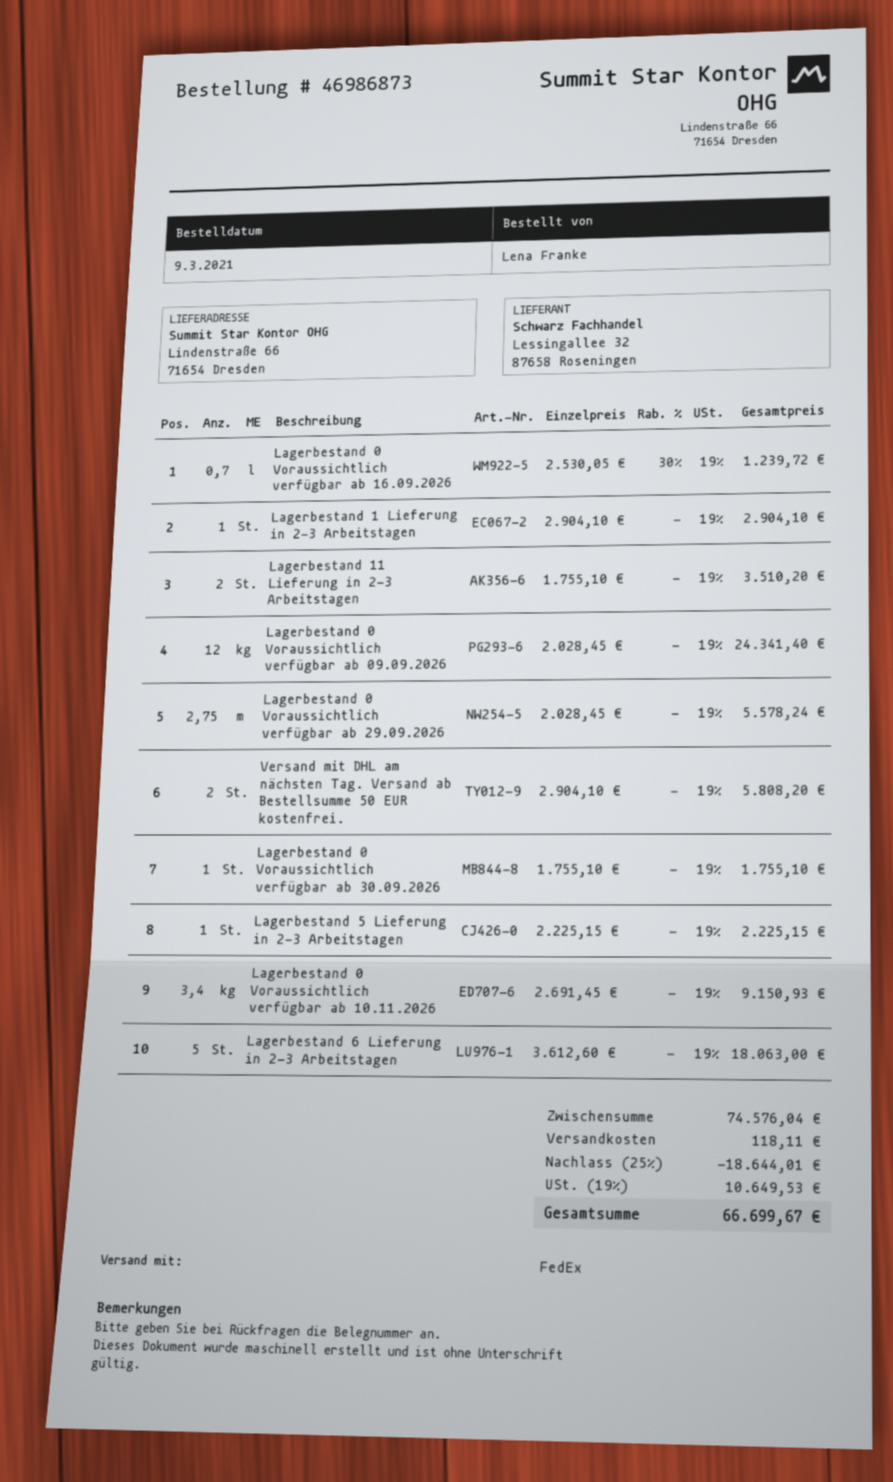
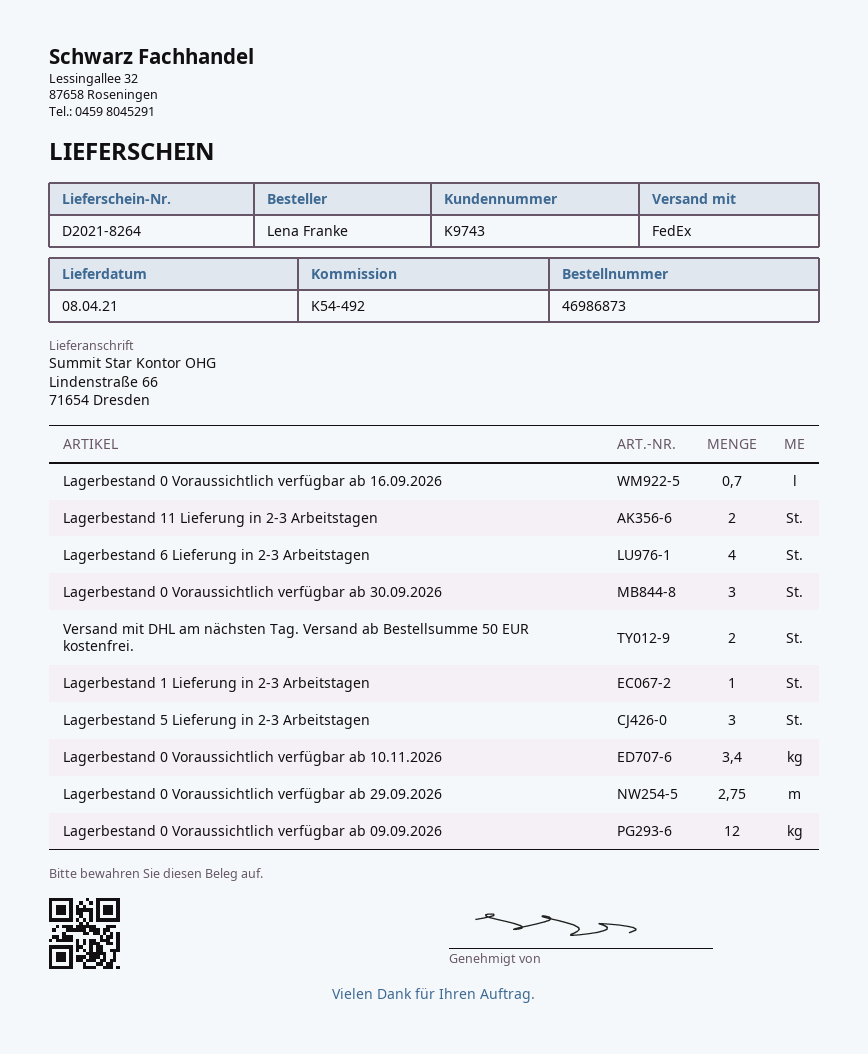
Lagerbestand 0 Voraussichtlich verfügbar ab 30.09.2026: 1 -> 3
Lagerbestand 5 Lieferung in 2-3 Arbeitstagen: 1 -> 3
Lagerbestand 6 Lieferung in 2-3 Arbeitstagen: 5 -> 4

